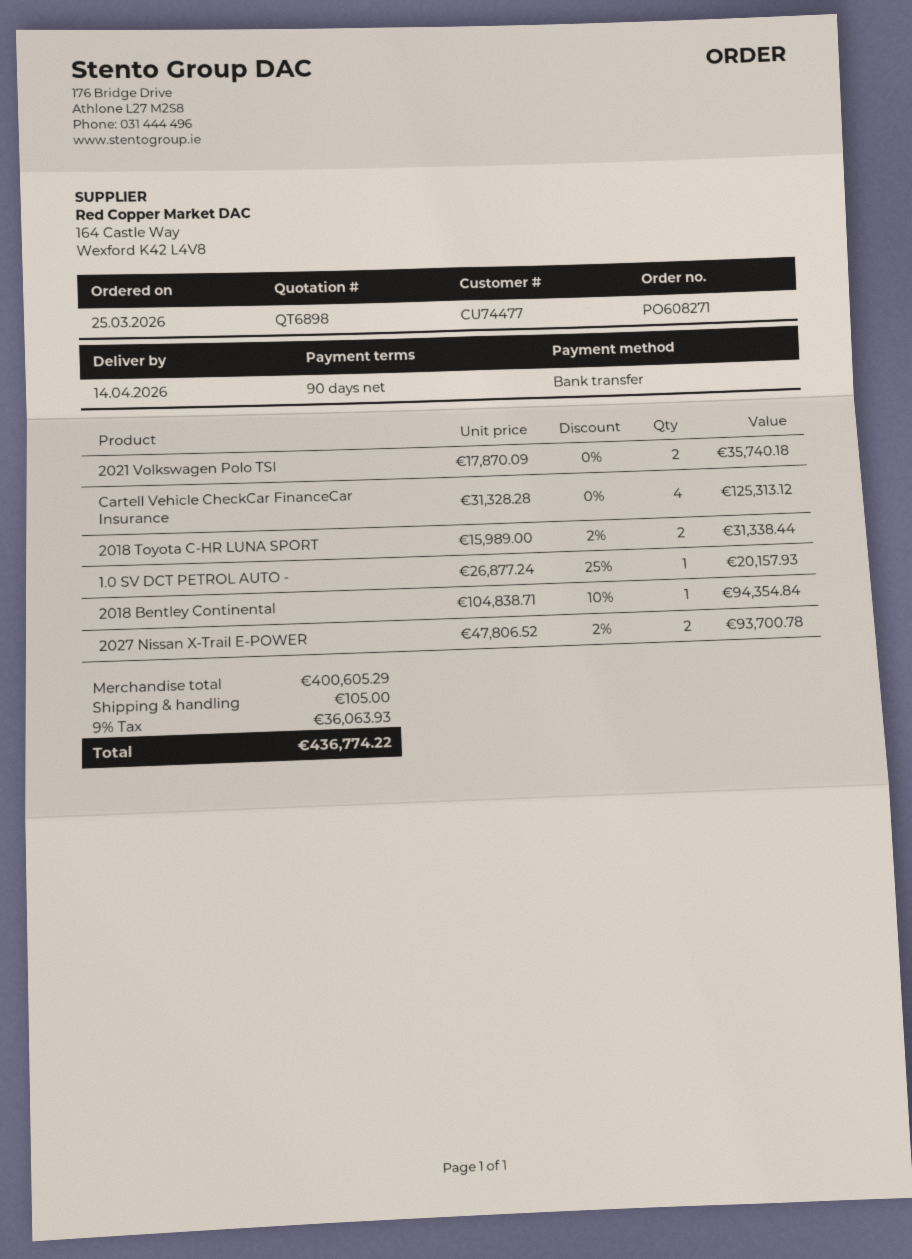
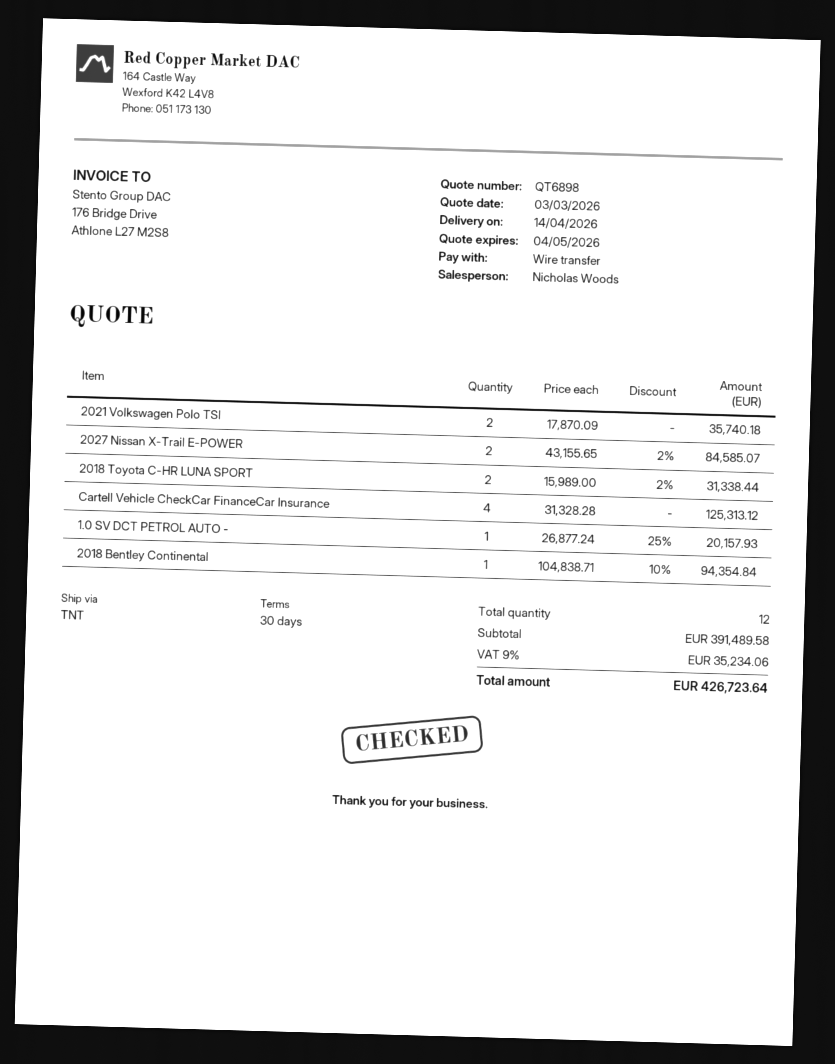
payment terms: 90 days -> 30 days
2027 Nissan X-Trail E-POWER: 2 x 47806.52 - 2% = 93700.78 -> 2 x 43155.65 - 2% = 84585.07
subtotal: 400605.29 -> 391489.58
shipping: 105.00 -> none
tax: 9% = 36063.93 -> 9% = 35234.06
total: 436774.22 -> 426723.64

